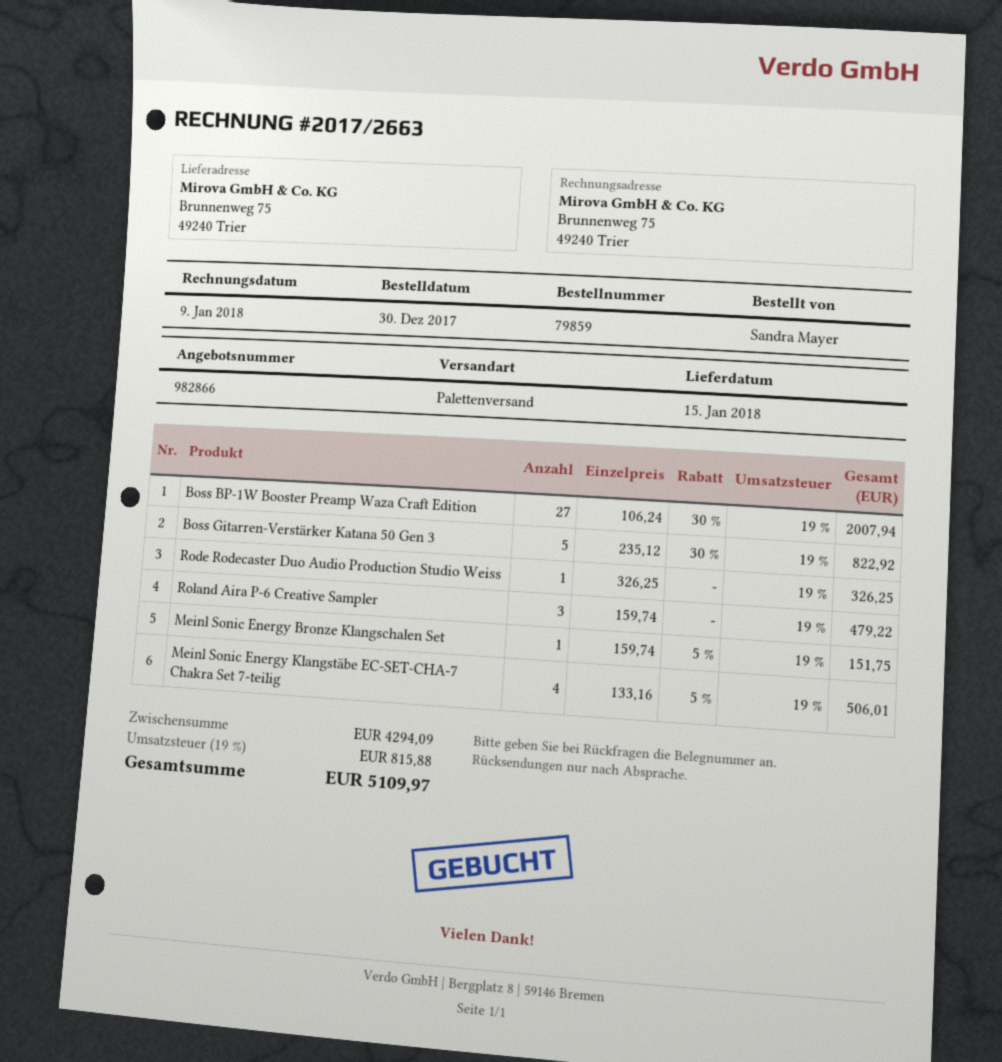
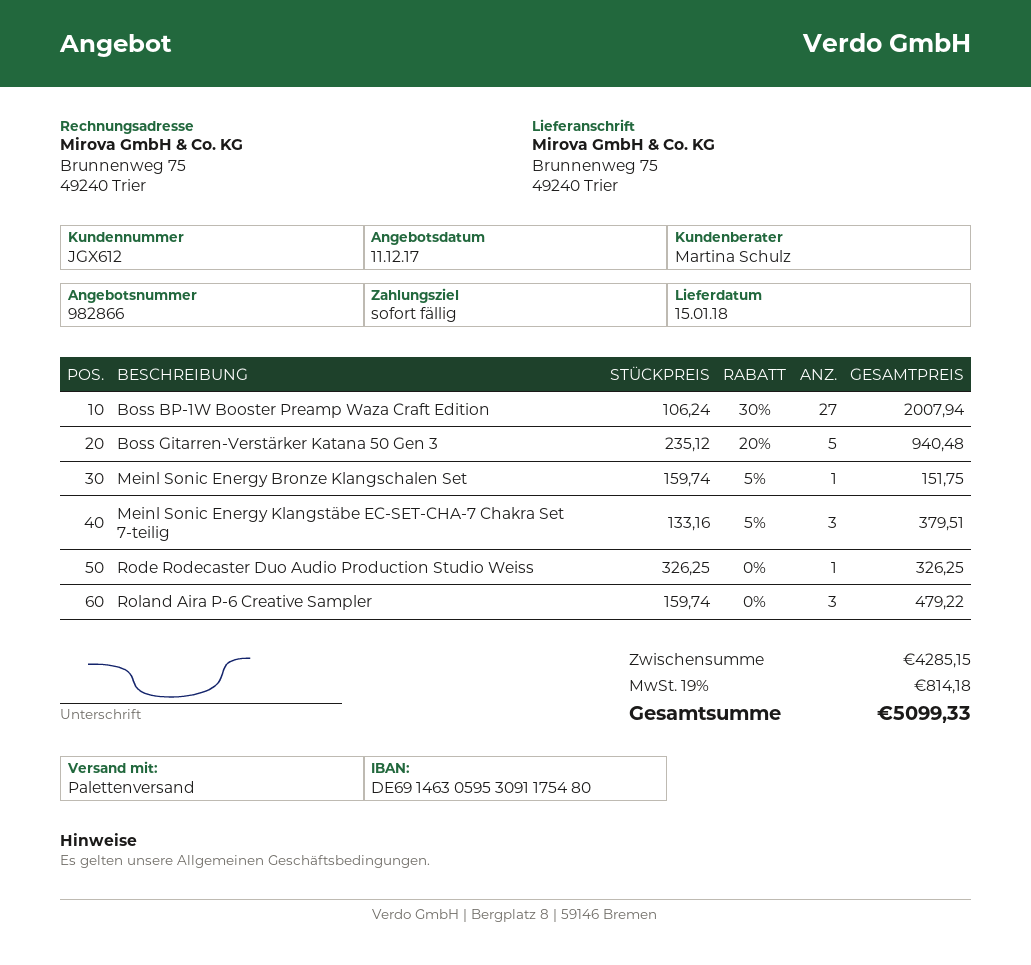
Boss Gitarren-Verstärker Katana 50 Gen 3: 5 x 235.12 - 30% = 822.92 -> 5 x 235.12 - 20% = 940.48
Meinl Sonic Energy Klangstäbe EC-SET-CHA-7 Chakra Set 7-teilig: 4 x 133.16 - 5% = 506.01 -> 3 x 133.16 - 5% = 379.51
subtotal: 4294.09 -> 4285.15
tax: 19% = 815.88 -> 19% = 814.18
total: 5109.97 -> 5099.33

